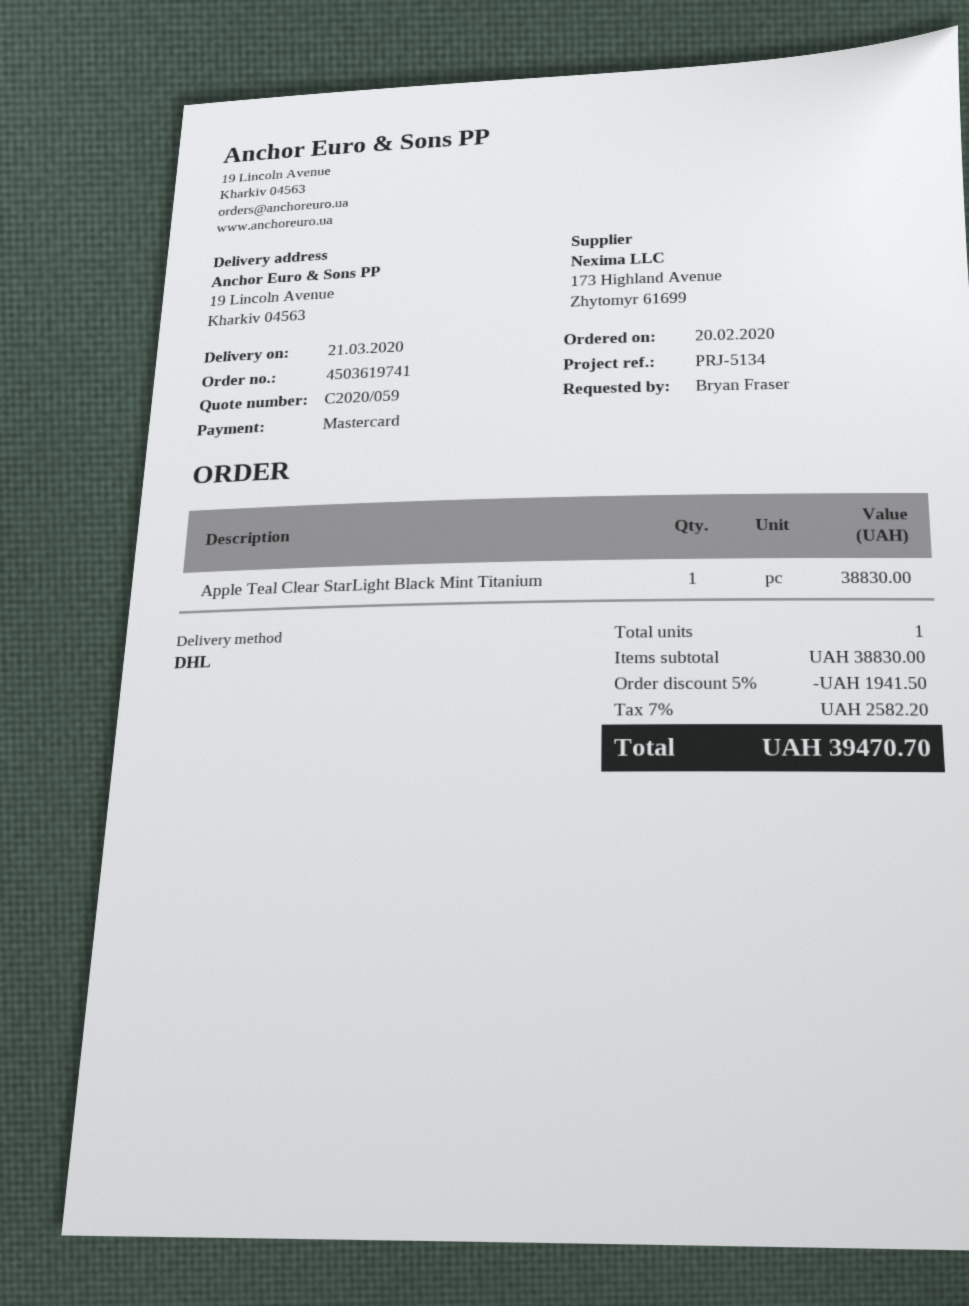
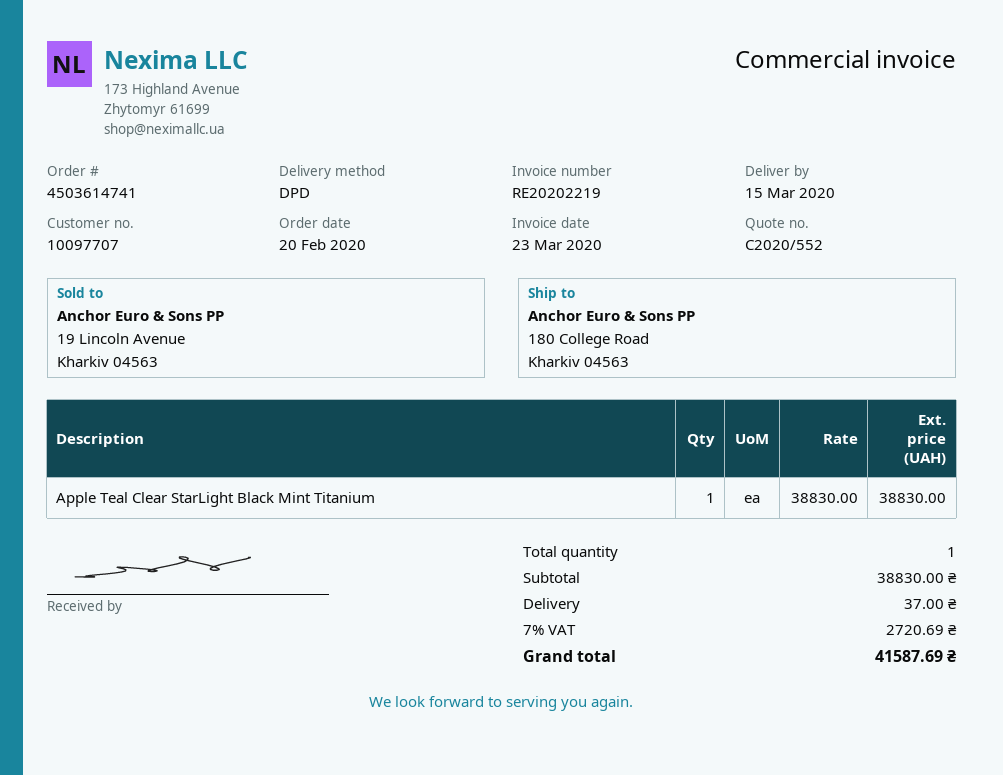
quote number: C2020/059 -> C2020/552
order number: 4503619741 -> 4503614741
delivery date: 2020-03-21 -> 2020-03-15
shipping method: DHL -> DPD
ship to: 19 Lincoln Avenue, Kharkiv 04563 -> 180 College Road, Kharkiv 04563
discount: 5% = 1941.50 -> none
shipping: none -> 37.00
tax: 7% = 2582.20 -> 7% = 2720.69
total: 39470.70 -> 41587.69

